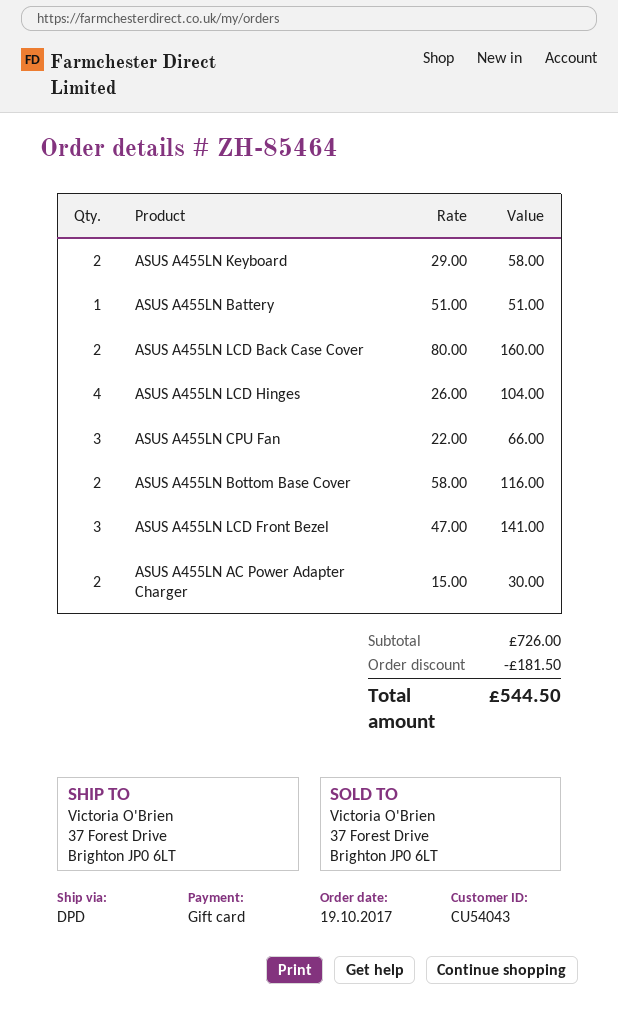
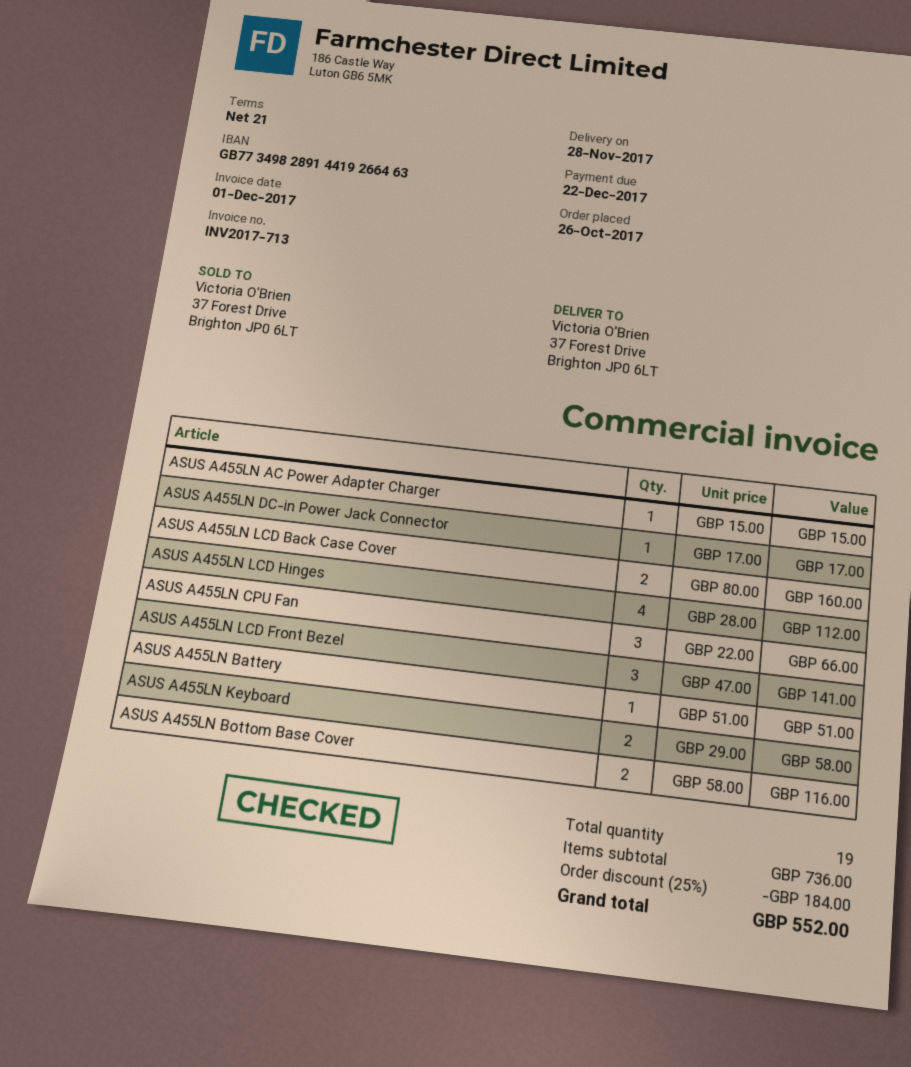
order date: 2017-10-19 -> 2017-10-26
ASUS A455LN LCD Hinges: 4 x 26.00 = 104.00 -> 4 x 28.00 = 112.00
ASUS A455LN AC Power Adapter Charger: 2 x 15.00 = 30.00 -> 1 x 15.00 = 15.00
ASUS A455LN DC-in Power Jack Connector: none -> 1 x 17.00 = 17.00
subtotal: 726.00 -> 736.00
discount: 181.50 -> 184.00
total: 544.50 -> 552.00

